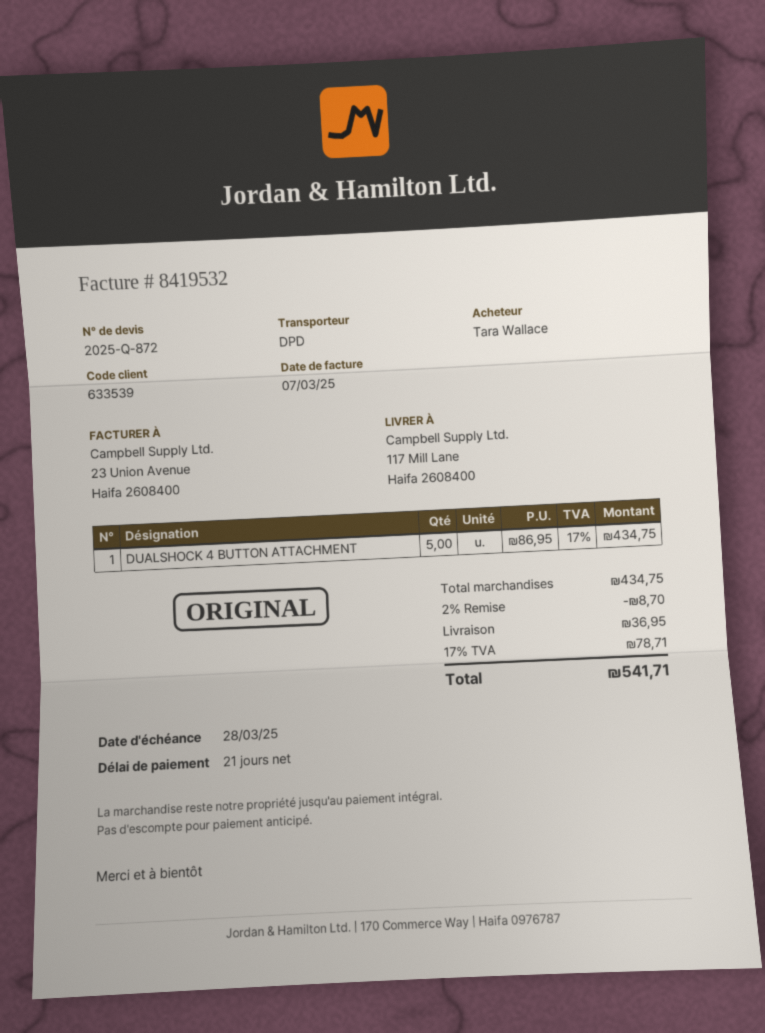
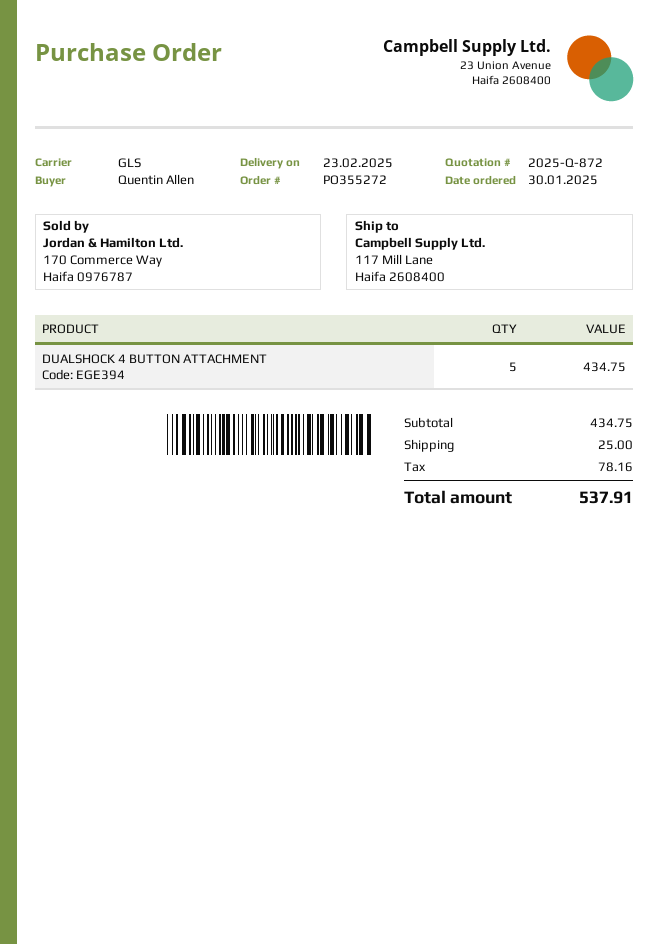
ordered by: Tara Wallace -> Quentin Allen
shipping method: DPD -> GLS
discount: 2% = 8.70 -> none
shipping: 36.95 -> 25.00
tax: 78.71 -> 78.16
total: 541.71 -> 537.91

